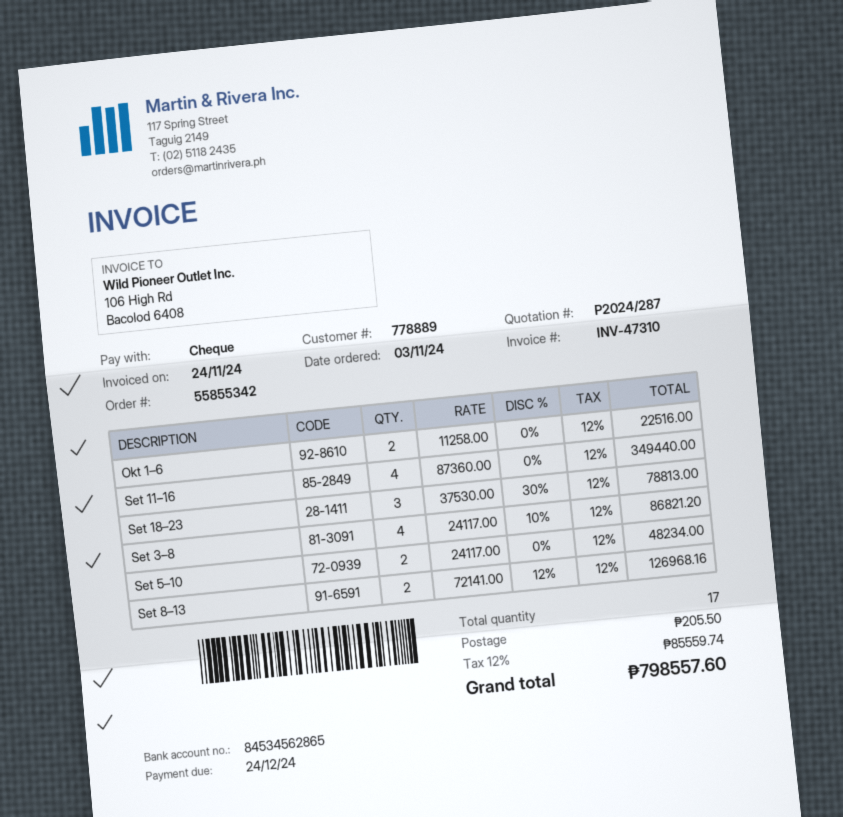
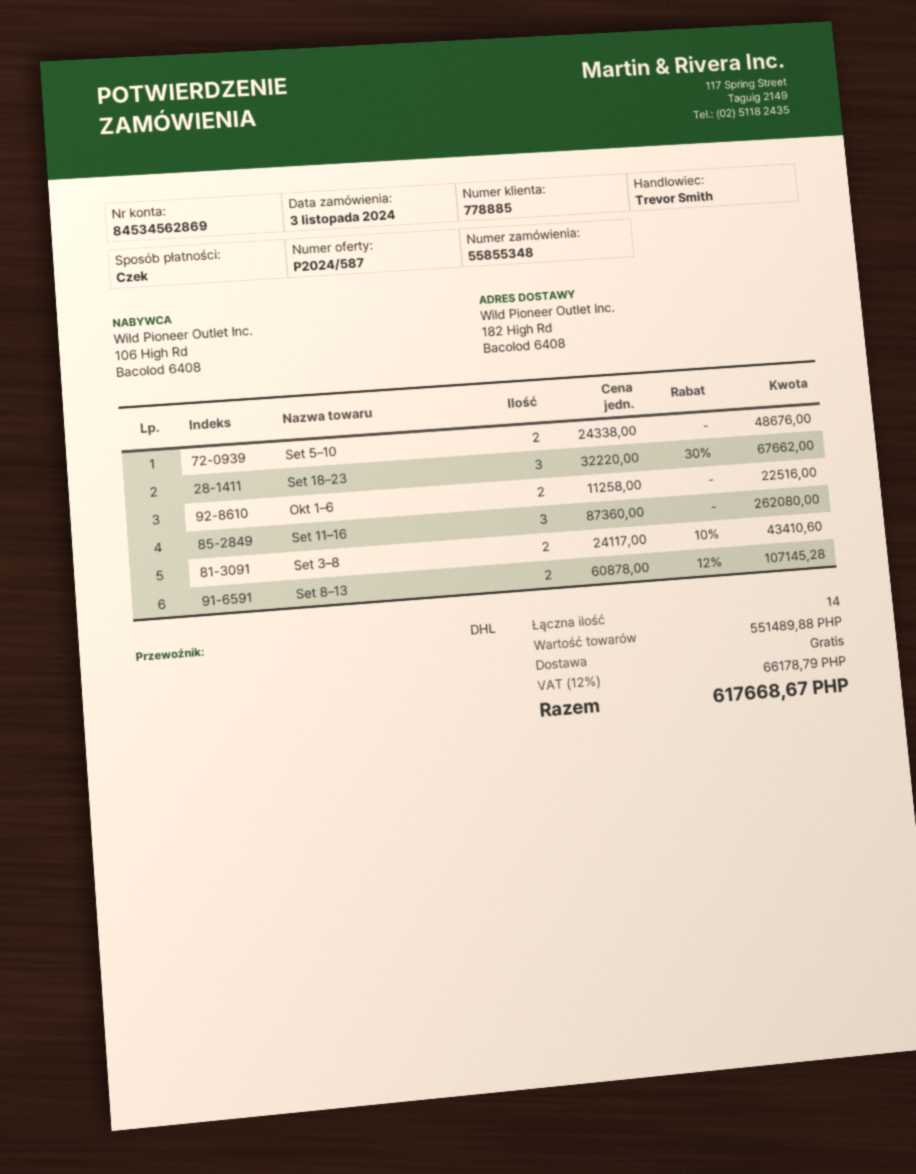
quote number: P2024/287 -> P2024/587
order number: 55855342 -> 55855348
customer number: 778889 -> 778885
bank account: 84534562865 -> 84534562869
Set 11–16: 4 x 87360.00 = 349440.00 -> 3 x 87360.00 = 262080.00
Set 18–23: 3 x 37530.00 - 30% = 78813.00 -> 3 x 32220.00 - 30% = 67662.00
Set 3–8: 4 x 24117.00 - 10% = 86821.20 -> 2 x 24117.00 - 10% = 43410.60
Set 5–10: 2 x 24117.00 = 48234.00 -> 2 x 24338.00 = 48676.00
Set 8–13: 2 x 72141.00 - 12% = 126968.16 -> 2 x 60878.00 - 12% = 107145.28
total quantity: 17 -> 14
shipping: 205.50 -> 0.00
tax: 12% = 85559.74 -> 12% = 66178.79
total: 798557.60 -> 617668.67

